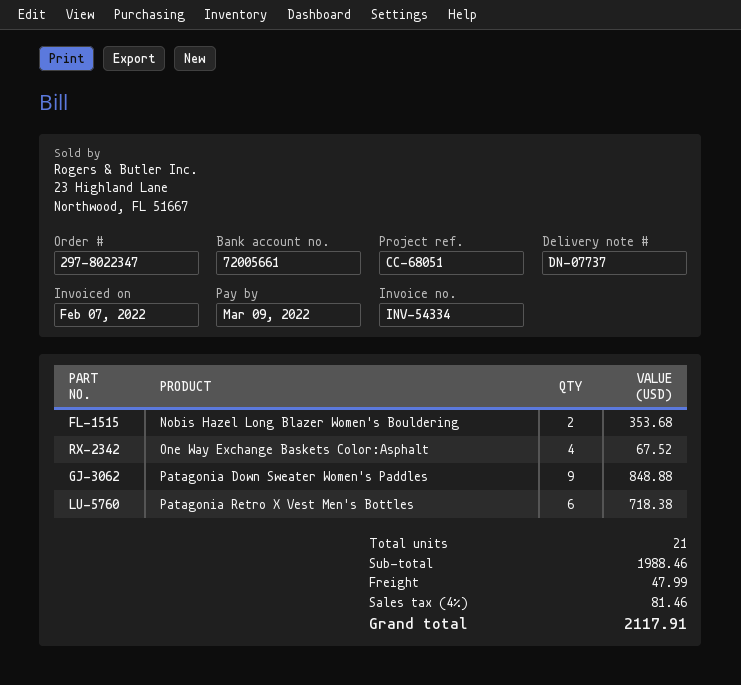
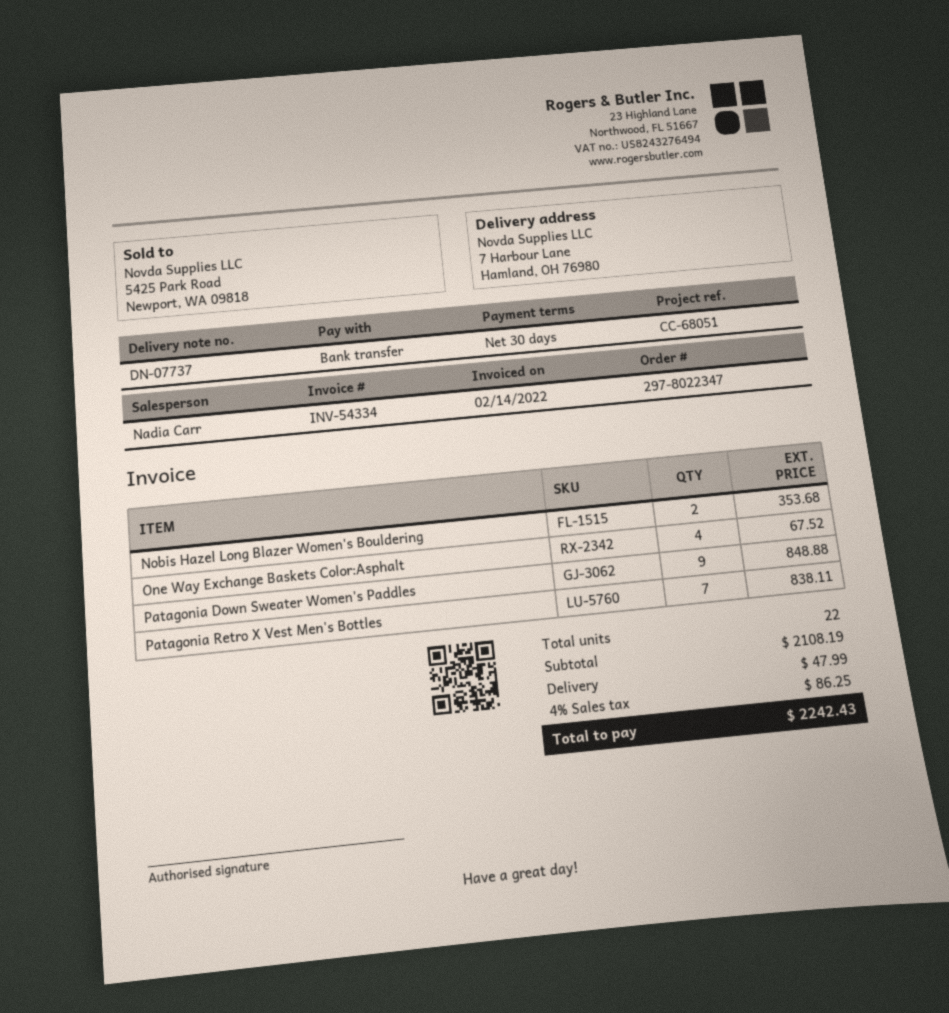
invoice date: 2022-02-07 -> 2022-02-14
Patagonia Retro X Vest Men's Bottles: 6 for 718.38 -> 7 for 838.11
total quantity: 21 -> 22
subtotal: 1988.46 -> 2108.19
tax: 4% = 81.46 -> 4% = 86.25
total: 2117.91 -> 2242.43

